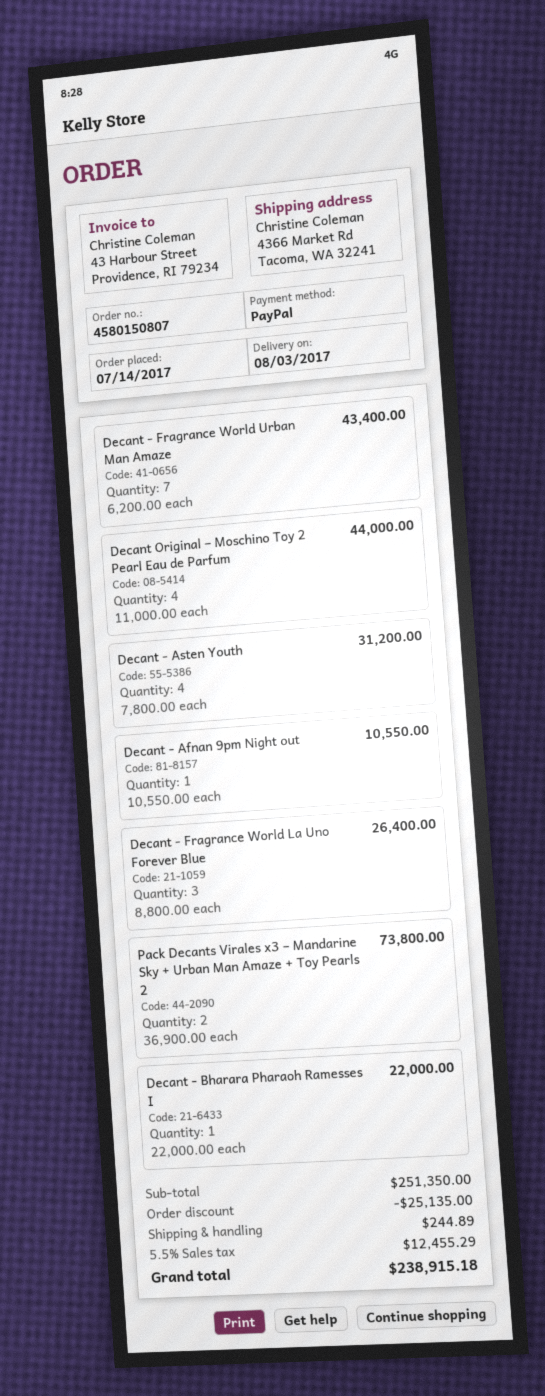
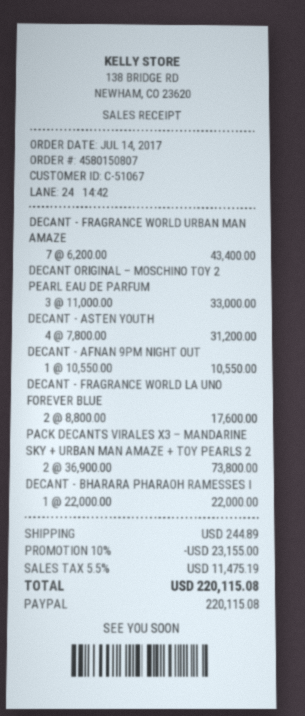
Decant Original – Moschino Toy 2 Pearl Eau de Parfum: 4 x 11000.00 = 44000.00 -> 3 x 11000.00 = 33000.00
Decant - Fragrance World La Uno Forever Blue: 3 x 8800.00 = 26400.00 -> 2 x 8800.00 = 17600.00
discount: 25135.00 -> 23155.00
tax: 5.5% = 12455.29 -> 5.5% = 11475.19
total: 238915.18 -> 220115.08

